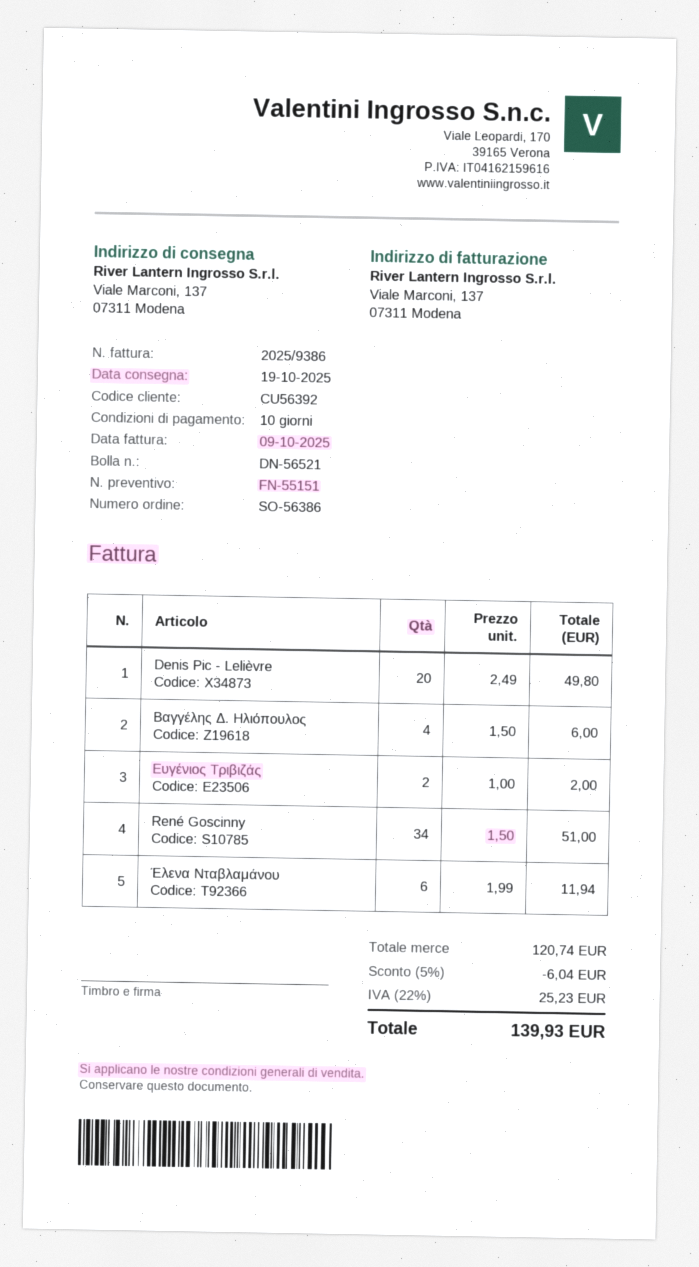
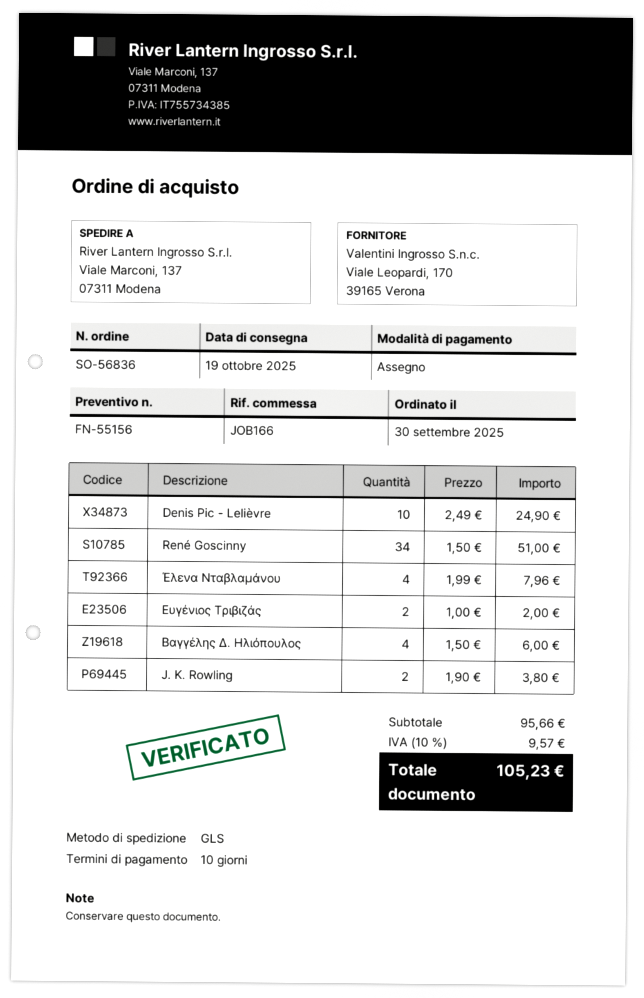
quote number: FN-55151 -> FN-55156
order number: SO-56386 -> SO-56836
Denis Pic - Lelièvre: 20 x 2.49 = 49.80 -> 10 x 2.49 = 24.90
Έλενα Νταβλαμάνου: 6 x 1.99 = 11.94 -> 4 x 1.99 = 7.96
J. K. Rowling: none -> 2 x 1.90 = 3.80
subtotal: 120.74 -> 95.66
discount: 5% = 6.04 -> none
tax: 22% = 25.23 -> 10% = 9.57
total: 139.93 -> 105.23

